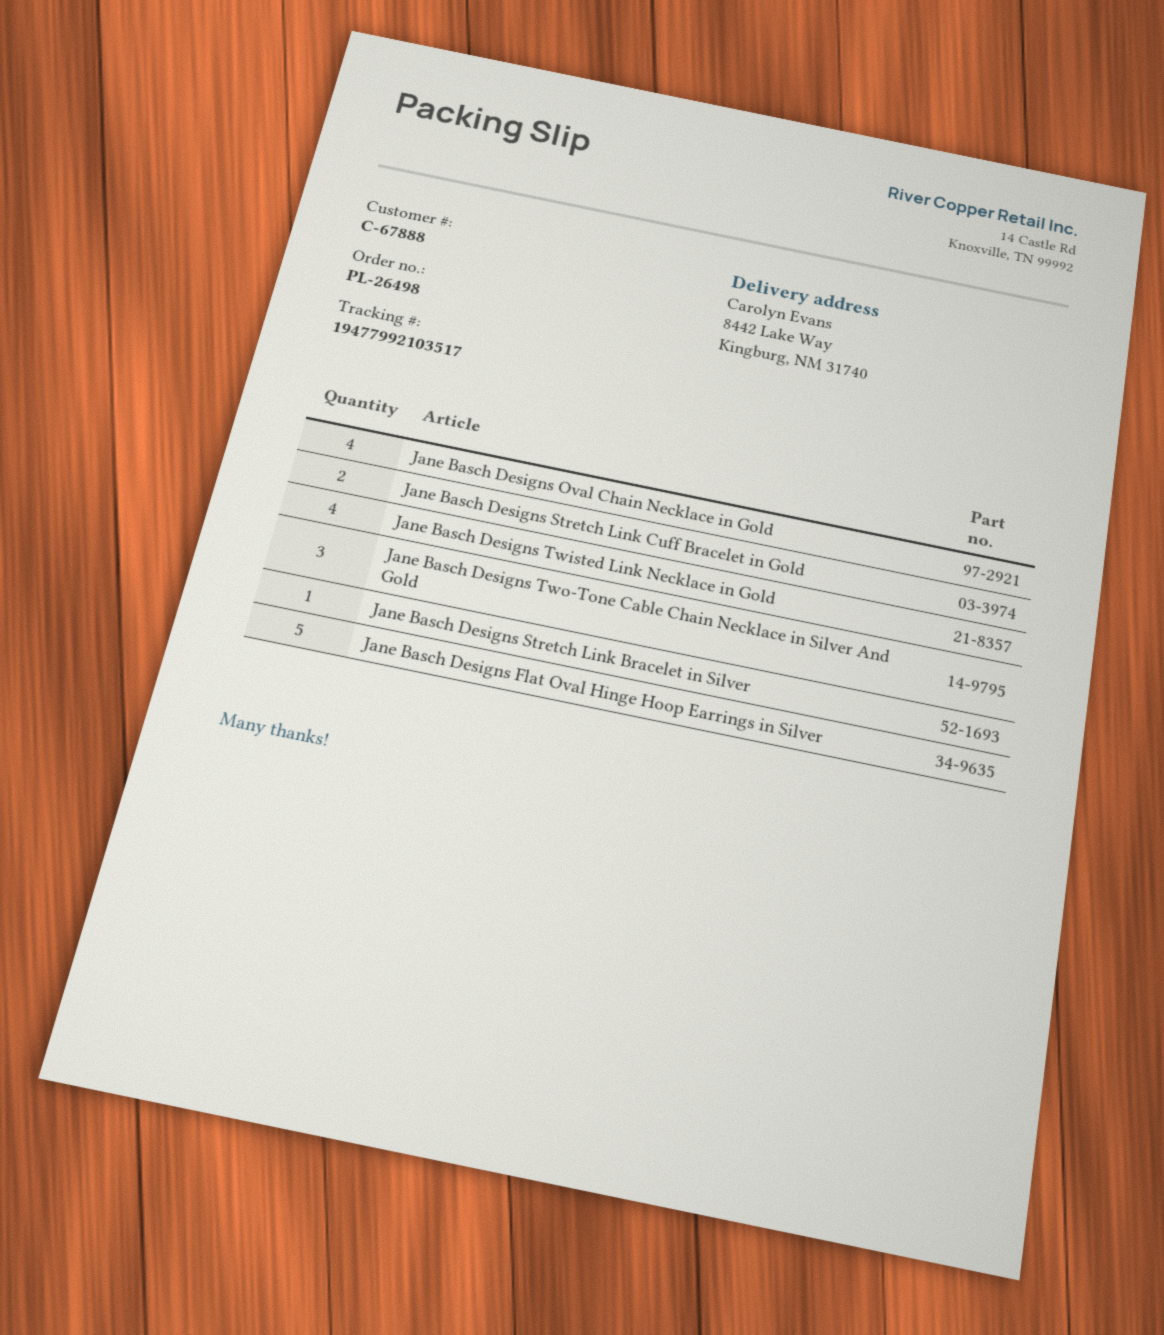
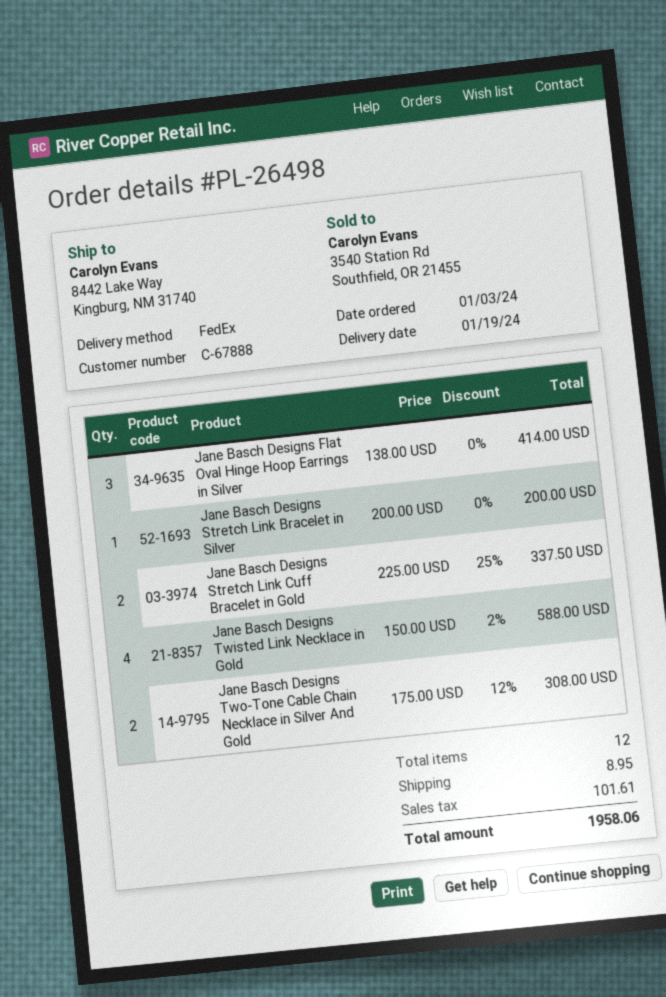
Jane Basch Designs Oval Chain Necklace in Gold: 4 -> none
Jane Basch Designs Two-Tone Cable Chain Necklace in Silver And Gold: 3 -> 2
Jane Basch Designs Flat Oval Hinge Hoop Earrings in Silver: 5 -> 3

